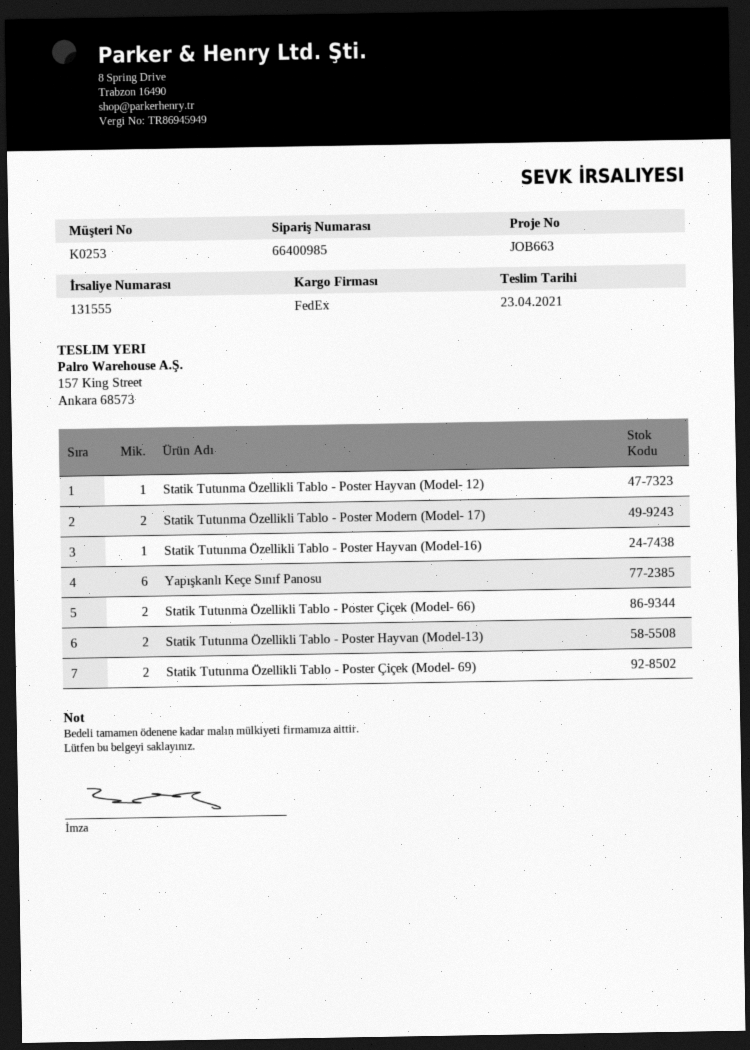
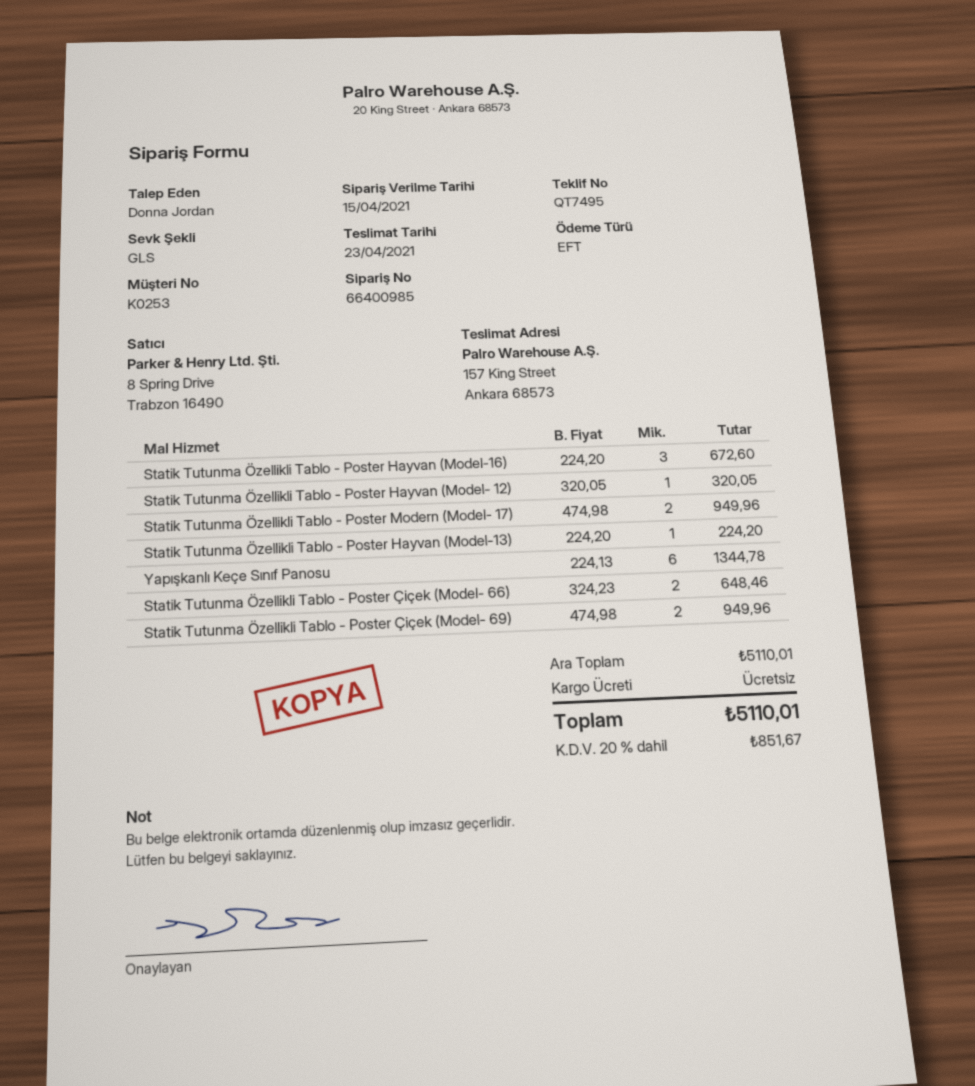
shipping method: FedEx -> GLS
Statik Tutunma Özellikli Tablo - Poster Hayvan (Model-16): 1 -> 3
Statik Tutunma Özellikli Tablo - Poster Hayvan (Model-13): 2 -> 1

